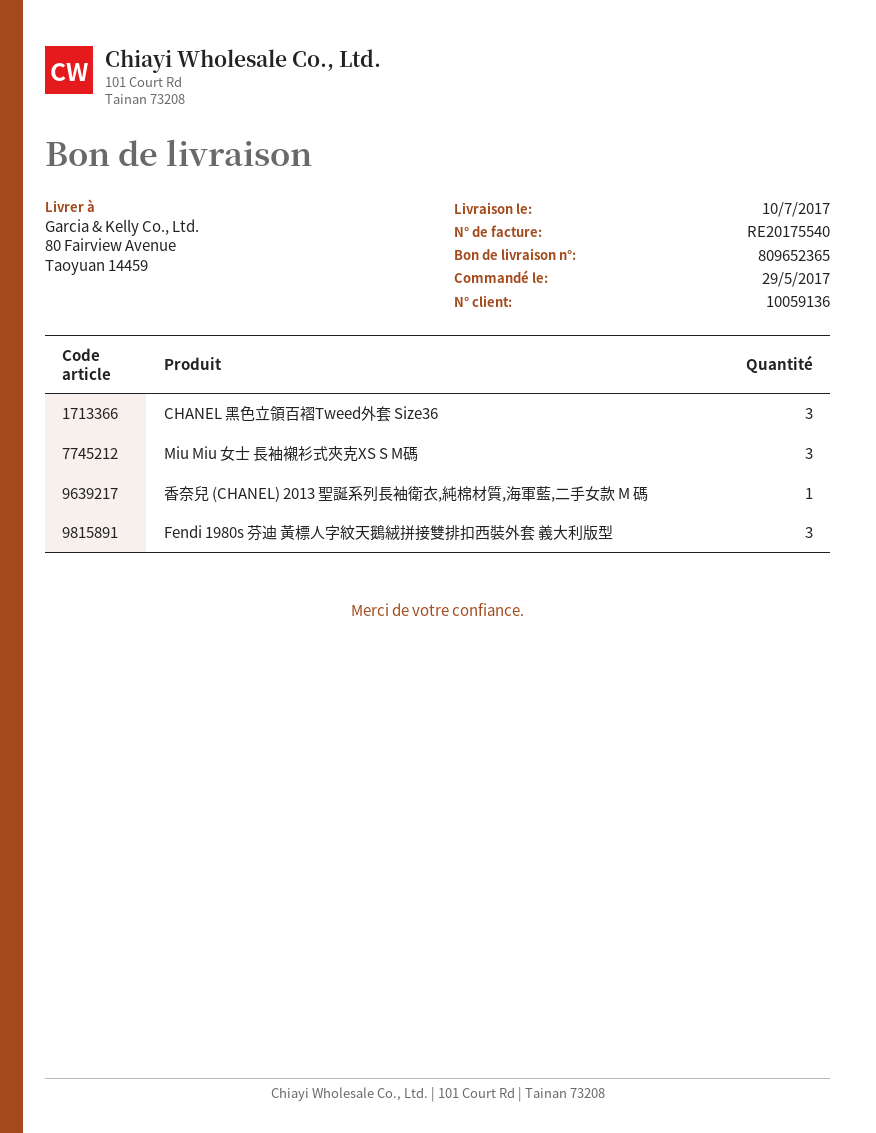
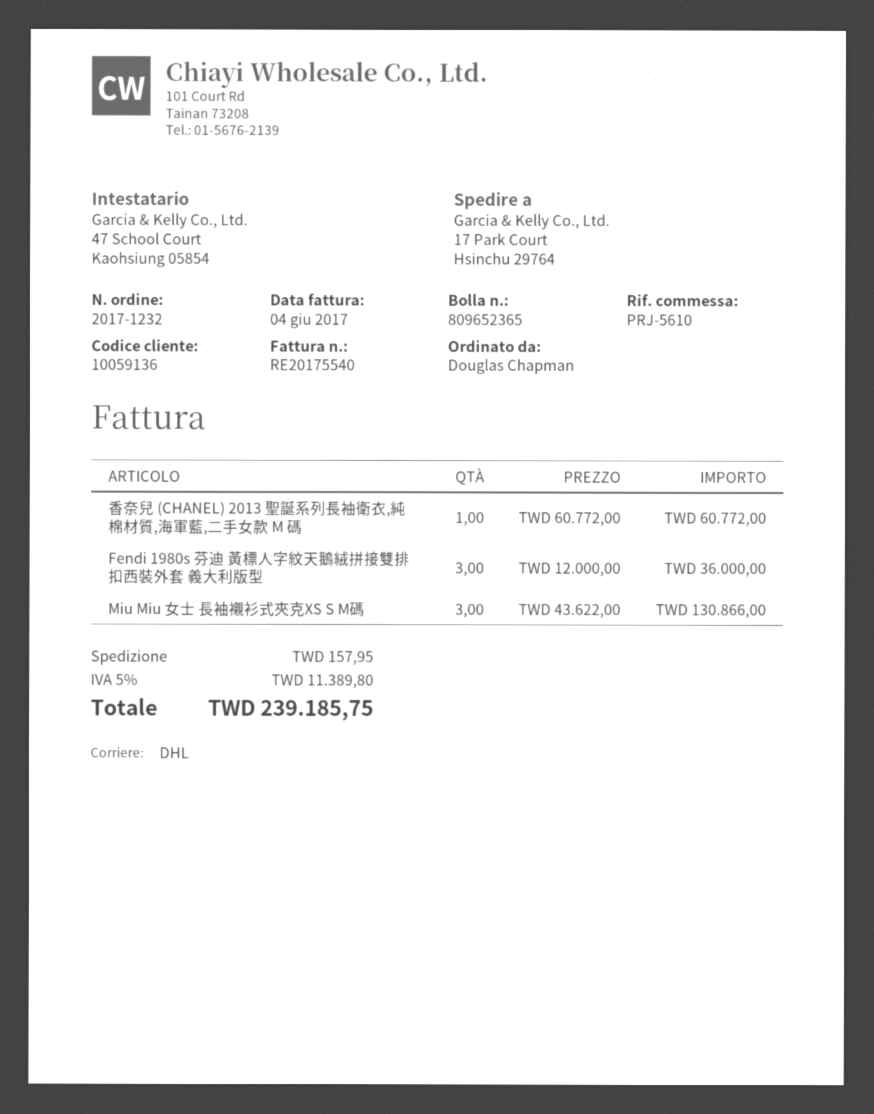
ship to: 80 Fairview Avenue, Taoyuan 14459 -> 17 Park Court, Hsinchu 29764
CHANEL 黑色立領百褶Tweed外套 Size36: 3 -> none

